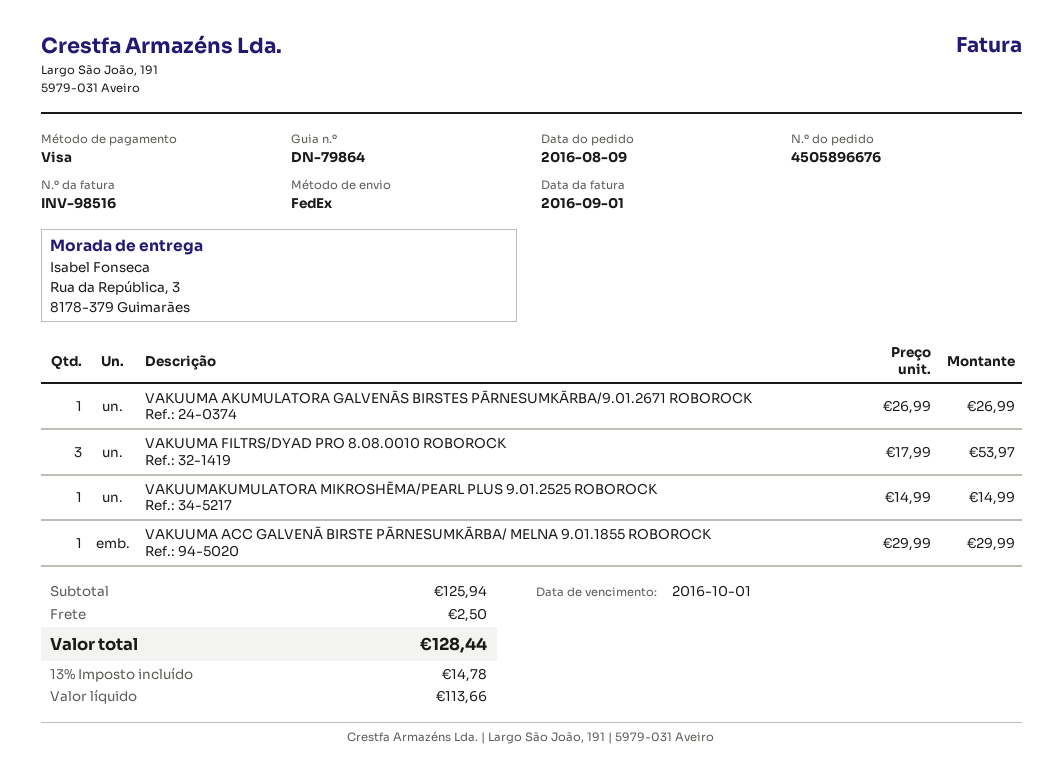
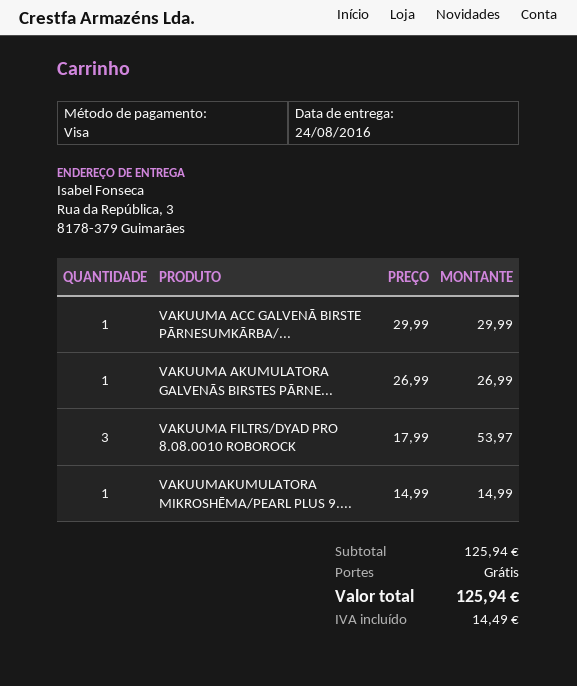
shipping: 2.50 -> 0.00
tax: 14.78 -> 14.49
total: 128.44 -> 125.94

